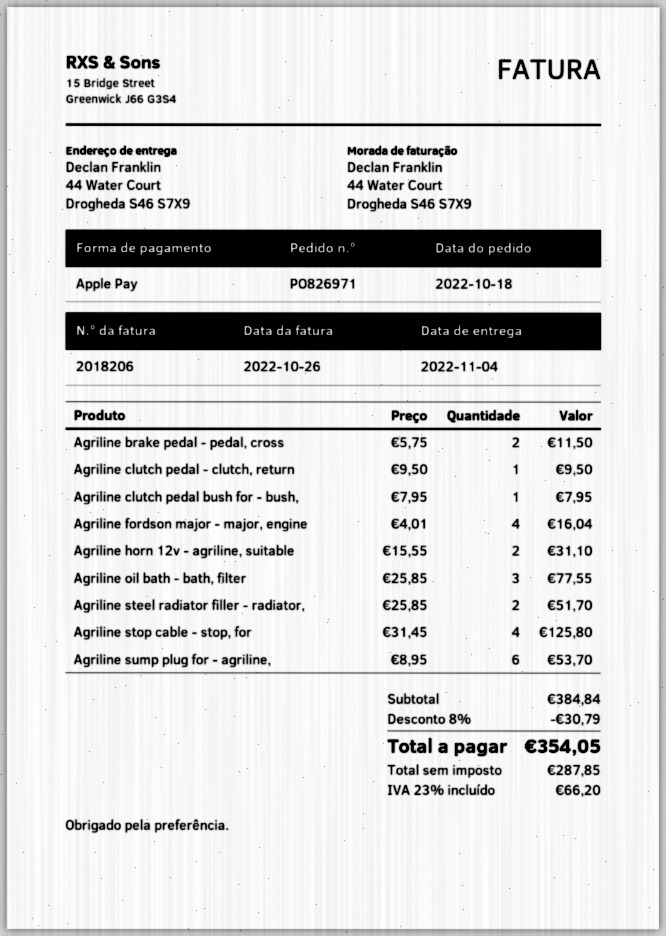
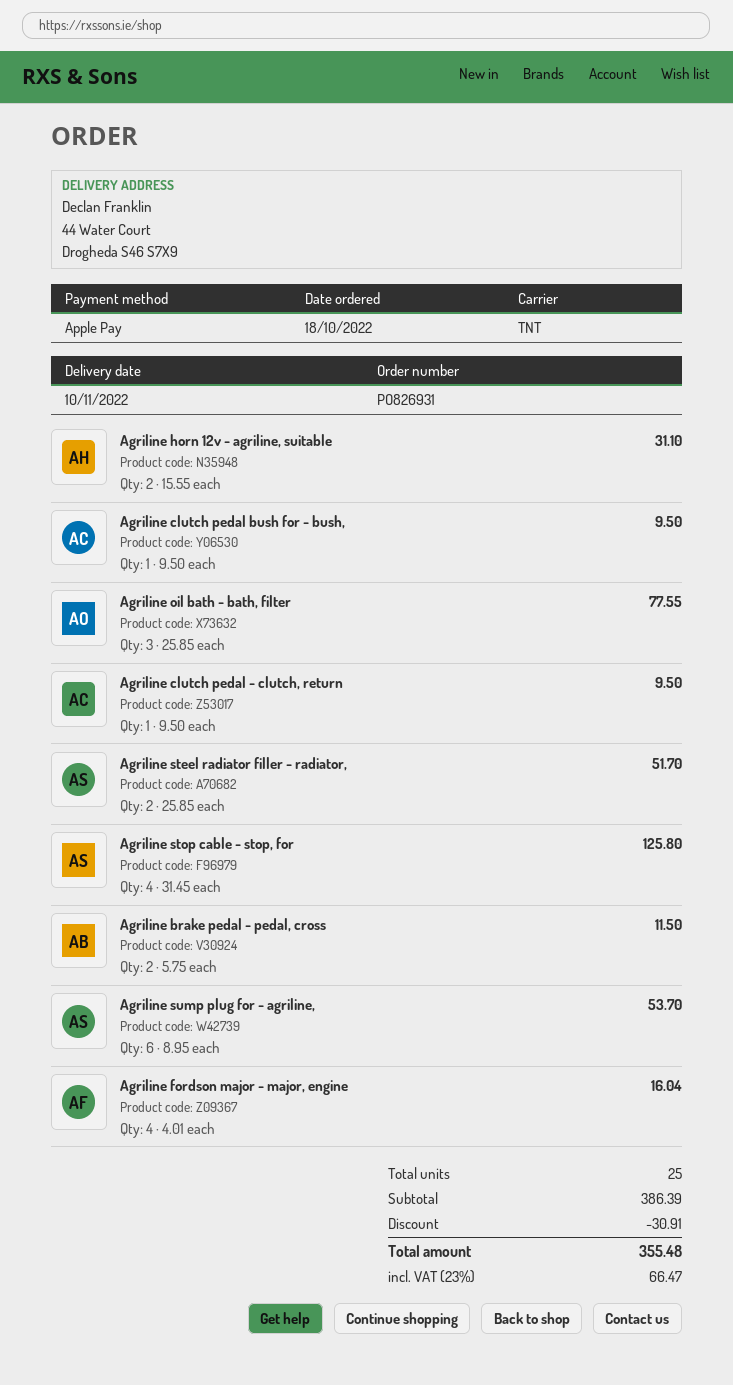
order number: PO826971 -> PO826931
delivery date: 2022-11-04 -> 2022-11-10
Agriline clutch pedal bush for - bush,: 1 x 7.95 = 7.95 -> 1 x 9.50 = 9.50
subtotal: 384.84 -> 386.39
discount: 30.79 -> 30.91
tax: 23% = 66.20 -> 23% = 66.47
total: 354.05 -> 355.48

